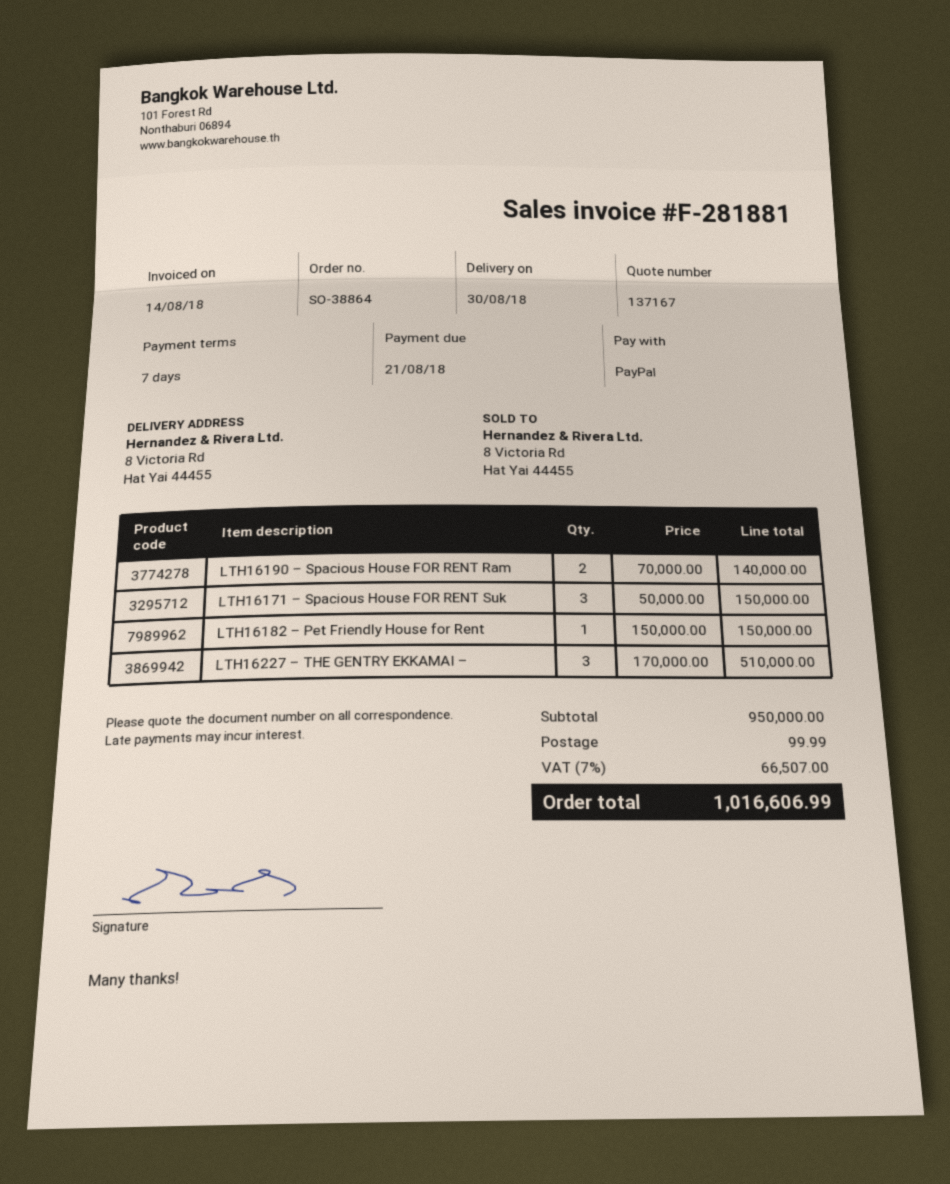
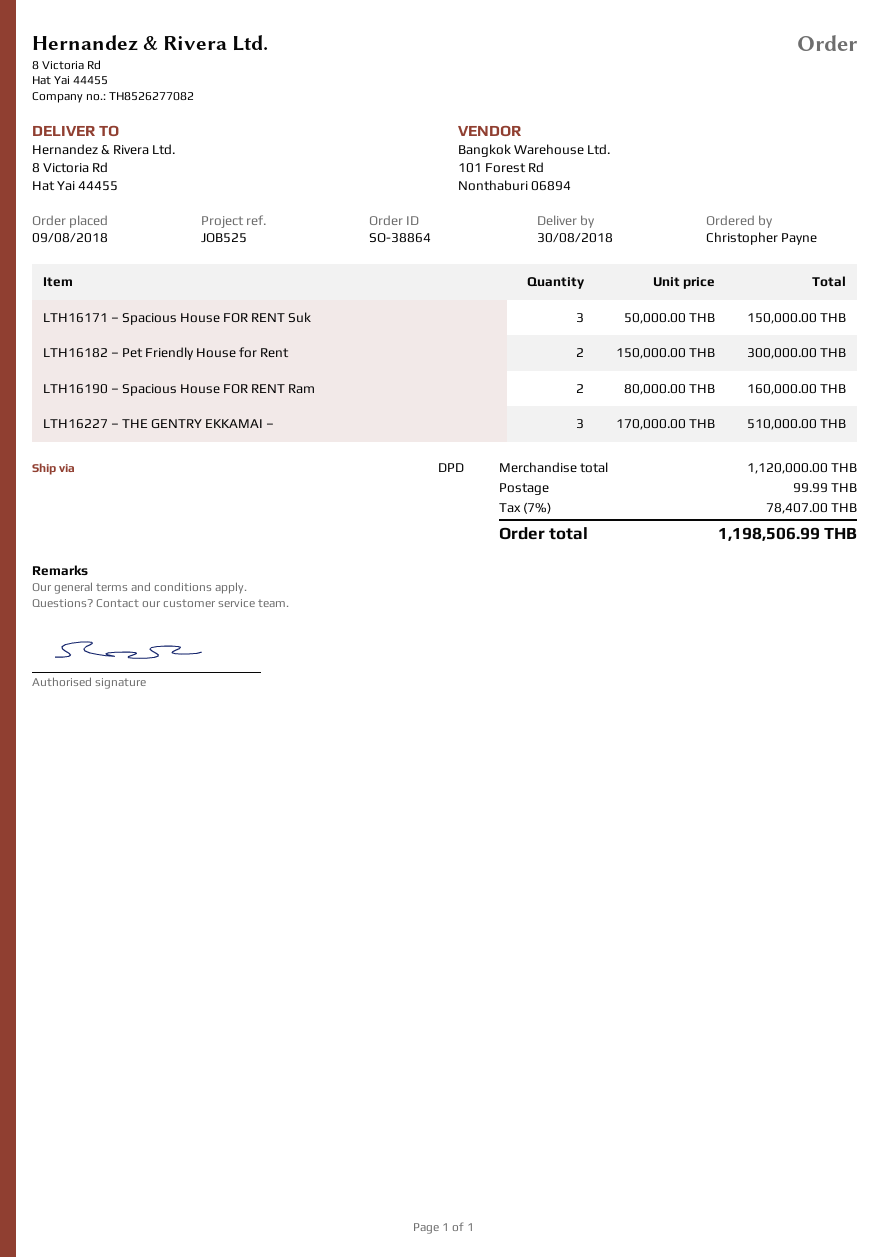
LTH16190 – Spacious House FOR RENT Ram: 2 x 70000.00 = 140000.00 -> 2 x 80000.00 = 160000.00
LTH16182 – Pet Friendly House for Rent: 1 x 150000.00 = 150000.00 -> 2 x 150000.00 = 300000.00
subtotal: 950000.00 -> 1120000.00
tax: 7% = 66507.00 -> 7% = 78407.00
total: 1016606.99 -> 1198506.99

